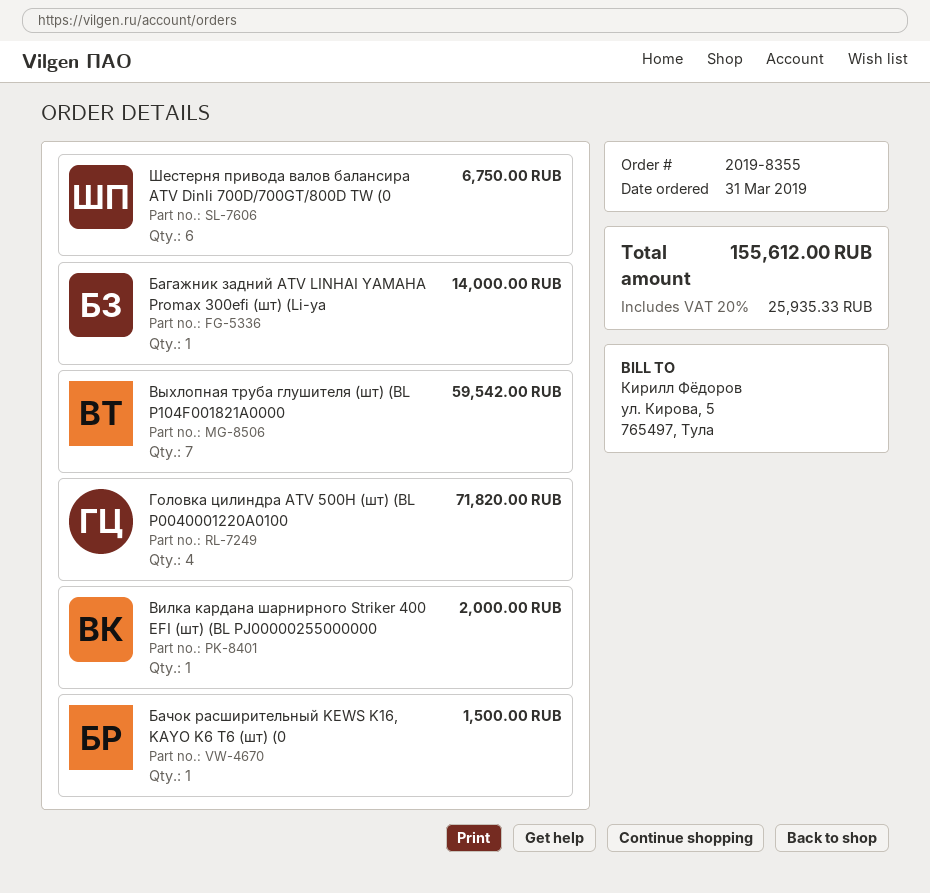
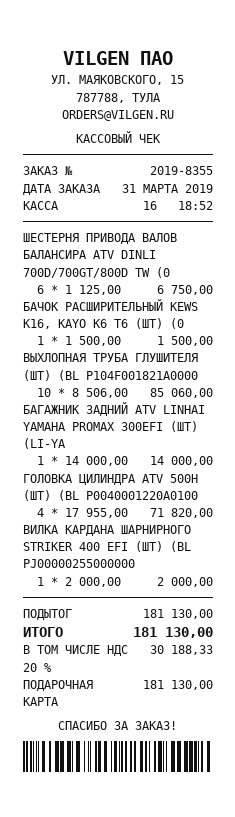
Выхлопная труба глушителя (шт) (BL P104F001821A0000: 7 for 59542.00 -> 10 for 85060.00
tax: 20% = 25935.33 -> 20% = 30188.33
total: 155612.00 -> 181130.00

